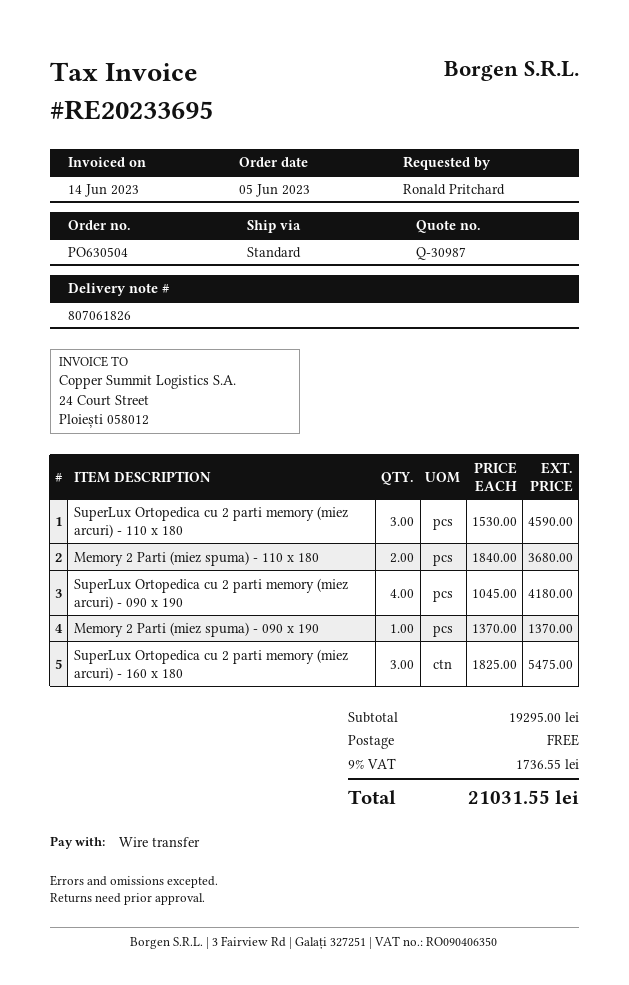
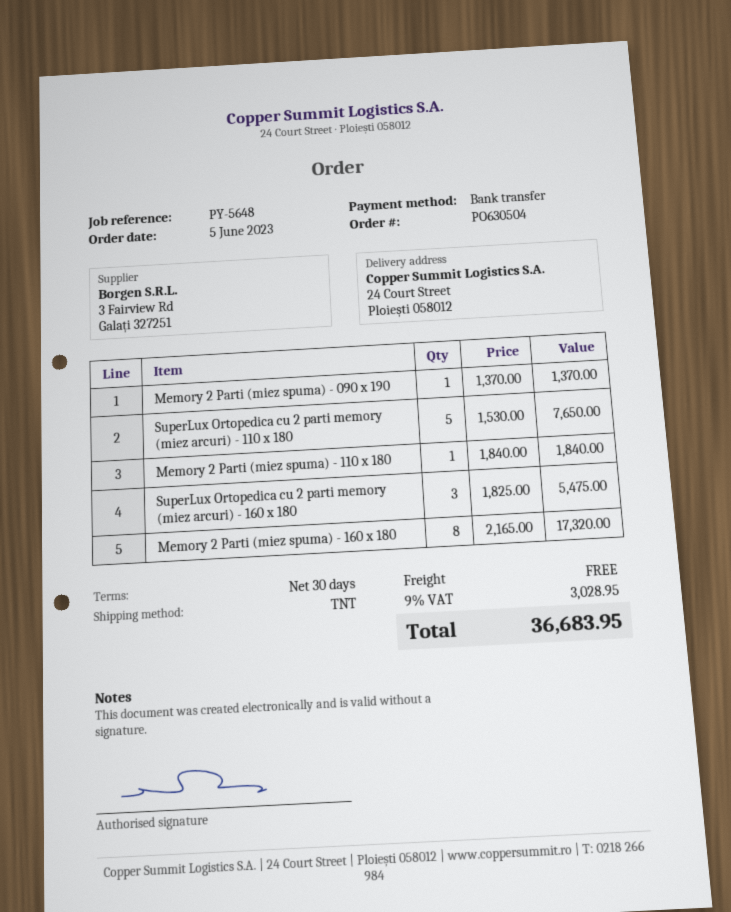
shipping method: standard -> TNT
SuperLux Ortopedica cu 2 parti memory (miez arcuri) - 110 x 180: 3 x 1530.00 = 4590.00 -> 5 x 1530.00 = 7650.00
Memory 2 Parti (miez spuma) - 110 x 180: 2 x 1840.00 = 3680.00 -> 1 x 1840.00 = 1840.00
SuperLux Ortopedica cu 2 parti memory (miez arcuri) - 090 x 190: 4 x 1045.00 = 4180.00 -> none
Memory 2 Parti (miez spuma) - 160 x 180: none -> 8 x 2165.00 = 17320.00
tax: 9% = 1736.55 -> 9% = 3028.95
total: 21031.55 -> 36683.95

